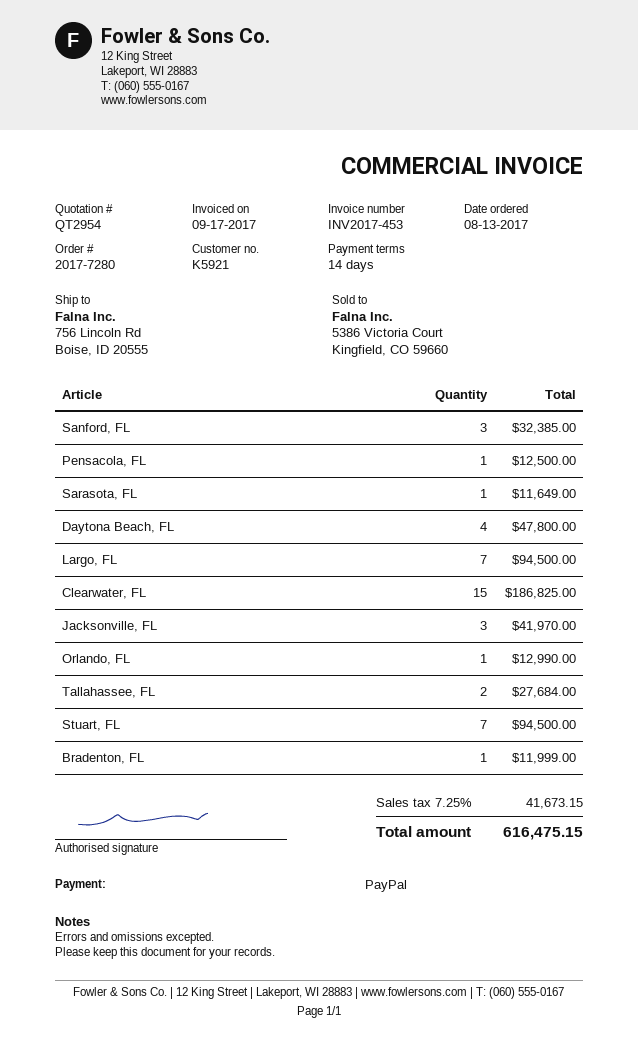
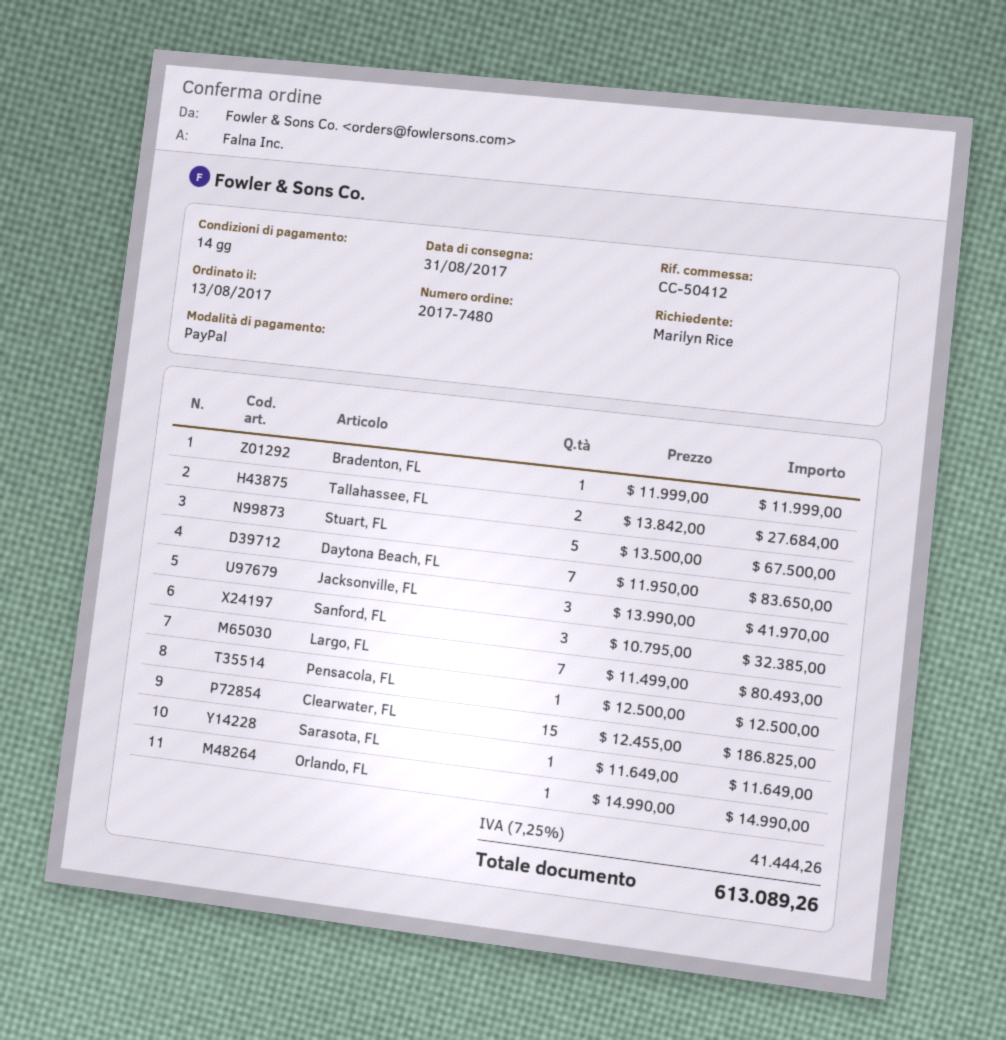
order number: 2017-7280 -> 2017-7480
Daytona Beach, FL: 4 for 47800.00 -> 7 for 83650.00
Largo, FL: 7 for 94500.00 -> 7 for 80493.00
Orlando, FL: 1 for 12990.00 -> 1 for 14990.00
Stuart, FL: 7 for 94500.00 -> 5 for 67500.00
tax: 7.25% = 41673.15 -> 7.25% = 41444.26
total: 616475.15 -> 613089.26

